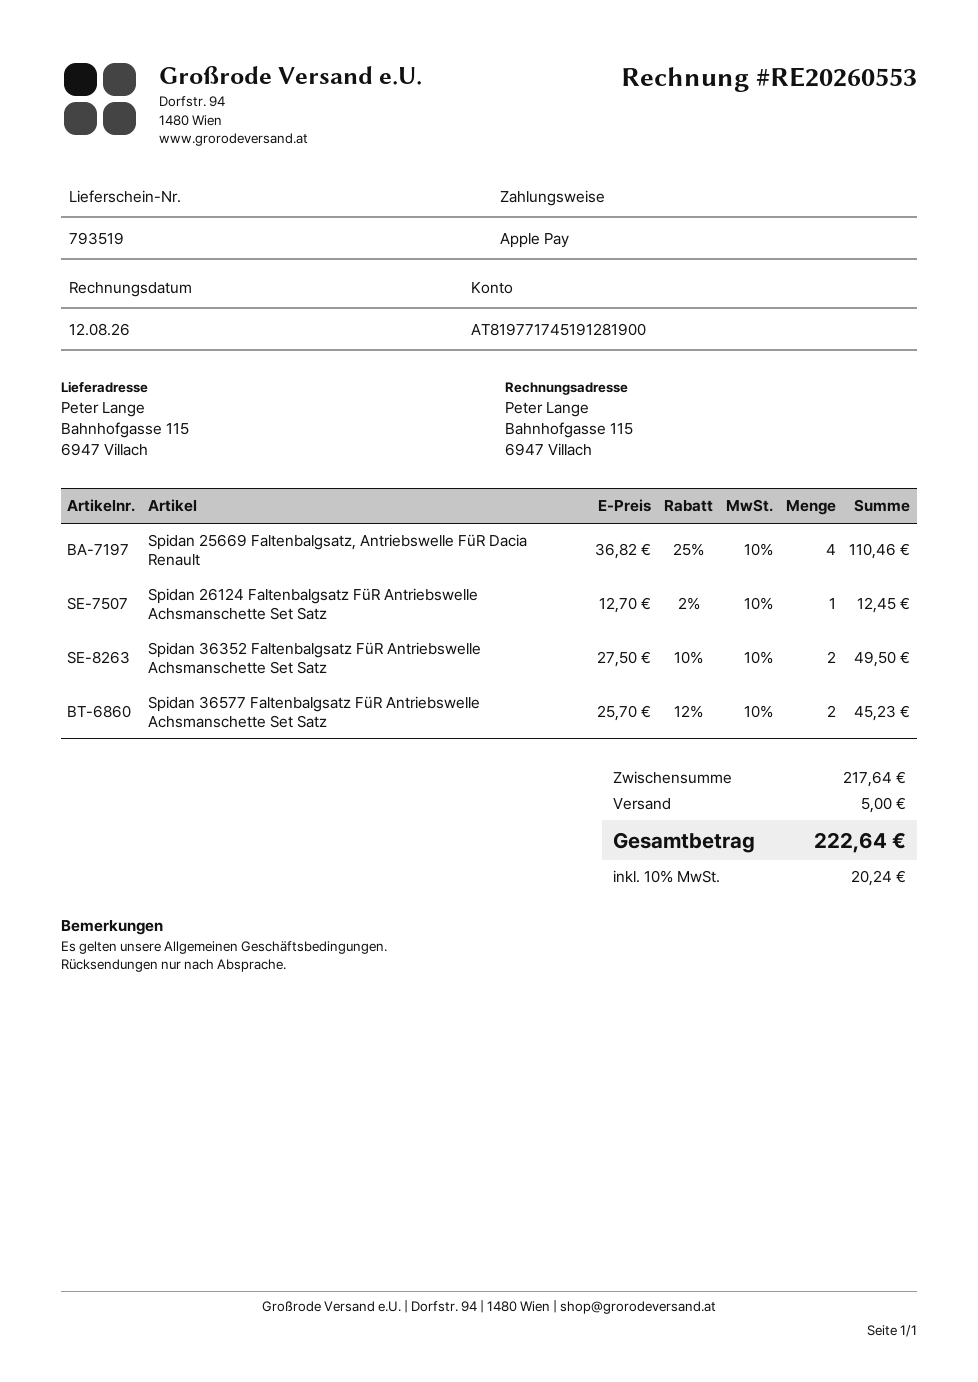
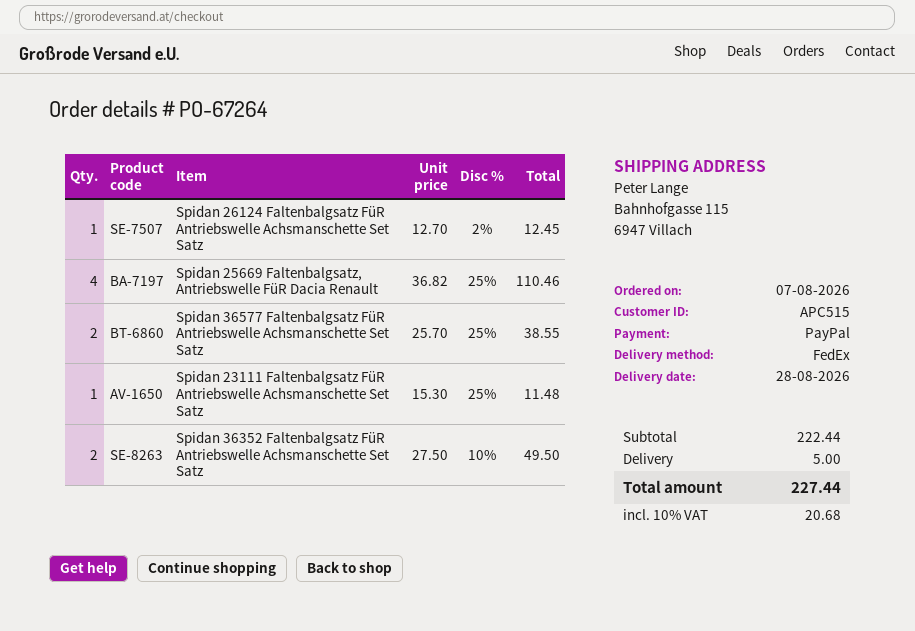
payment method: Apple Pay -> PayPal
Spidan 36577 Faltenbalgsatz FüR Antriebswelle Achsmanschette Set Satz: 2 x 25.70 - 12% = 45.23 -> 2 x 25.70 - 25% = 38.55
Spidan 23111 Faltenbalgsatz FüR Antriebswelle Achsmanschette Set Satz: none -> 1 x 15.30 - 25% = 11.48
subtotal: 217.64 -> 222.44
tax: 10% = 20.24 -> 10% = 20.68
total: 222.64 -> 227.44

